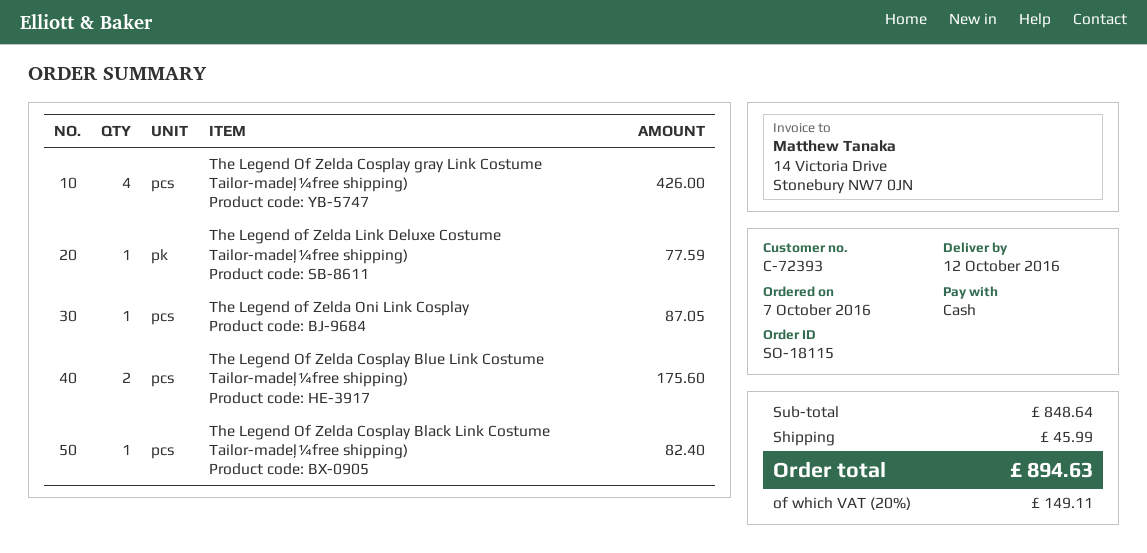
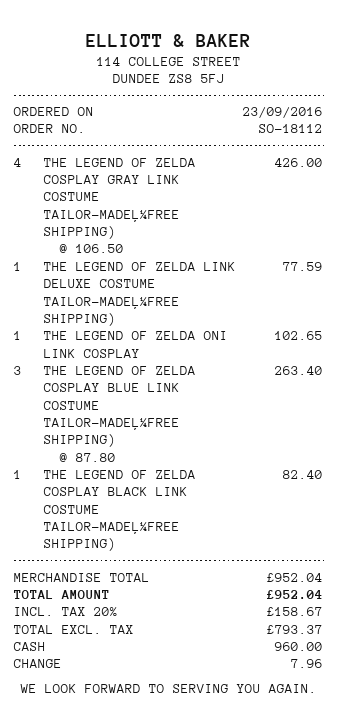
order number: SO-18115 -> SO-18112
order date: 2016-10-07 -> 2016-09-23
The Legend of Zelda Oni Link Cosplay: 1 for 87.05 -> 1 for 102.65
The Legend Of Zelda Cosplay Blue Link Costume Tailor-madeļ¼free shipping): 2 for 175.60 -> 3 for 263.40
subtotal: 848.64 -> 952.04
shipping: 45.99 -> none
tax: 20% = 149.11 -> 20% = 158.67
total: 894.63 -> 952.04

